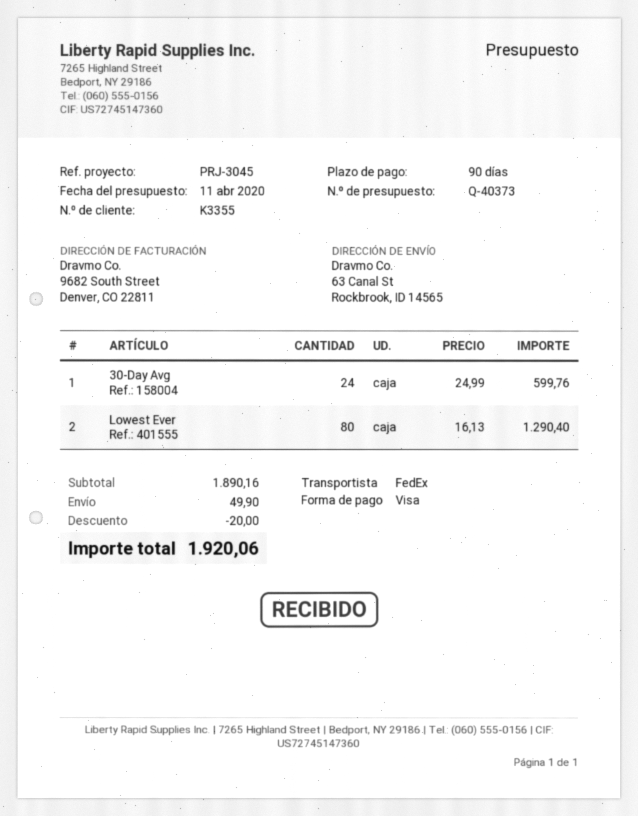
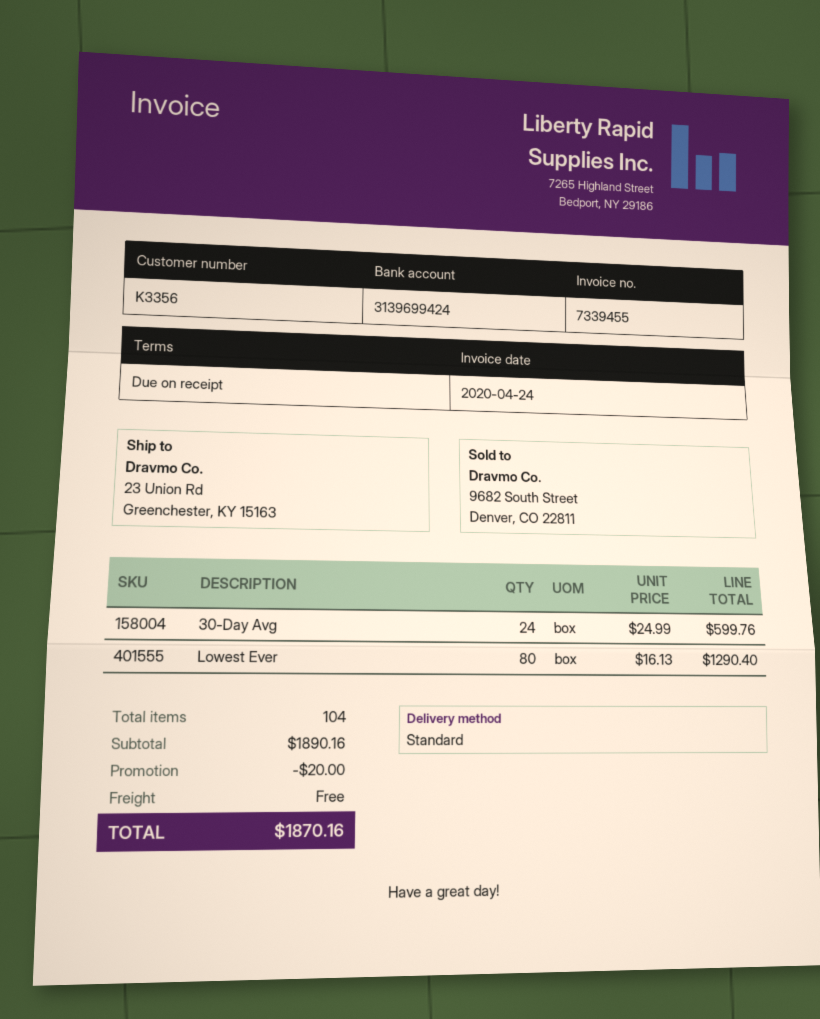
payment terms: 90 days -> on receipt
customer number: K3355 -> K3356
shipping method: FedEx -> standard
ship to: 63 Canal St, Rockbrook, ID 14565 -> 23 Union Rd, Greenchester, KY 15163
shipping: 49.90 -> 0.00
total: 1920.06 -> 1870.16

